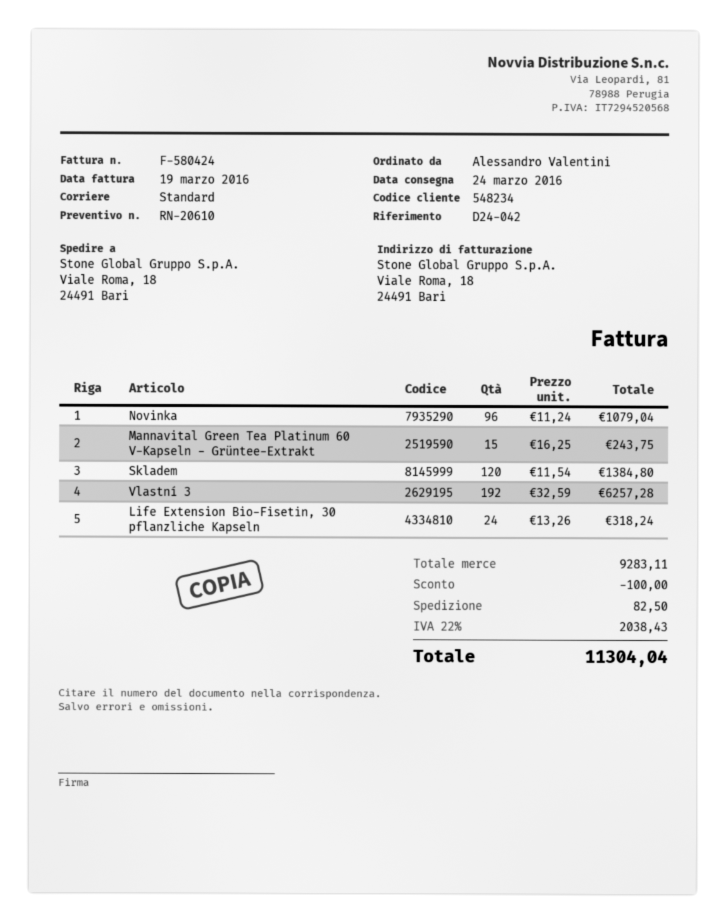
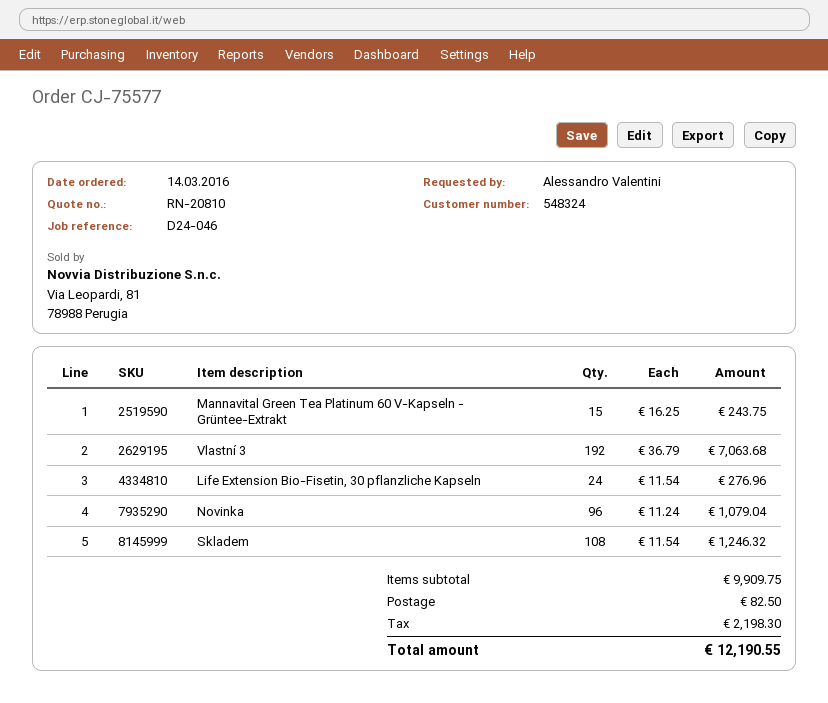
quote number: RN-20610 -> RN-20810
customer number: 548234 -> 548324
reference: D24-042 -> D24-046
Skladem: 120 x 11.54 = 1384.80 -> 108 x 11.54 = 1246.32
Vlastní 3: 192 x 32.59 = 6257.28 -> 192 x 36.79 = 7063.68
Life Extension Bio-Fisetin, 30 pflanzliche Kapseln: 24 x 13.26 = 318.24 -> 24 x 11.54 = 276.96
subtotal: 9283.11 -> 9909.75
discount: 100.00 -> none
tax: 2038.43 -> 2198.30
total: 11304.04 -> 12190.55

